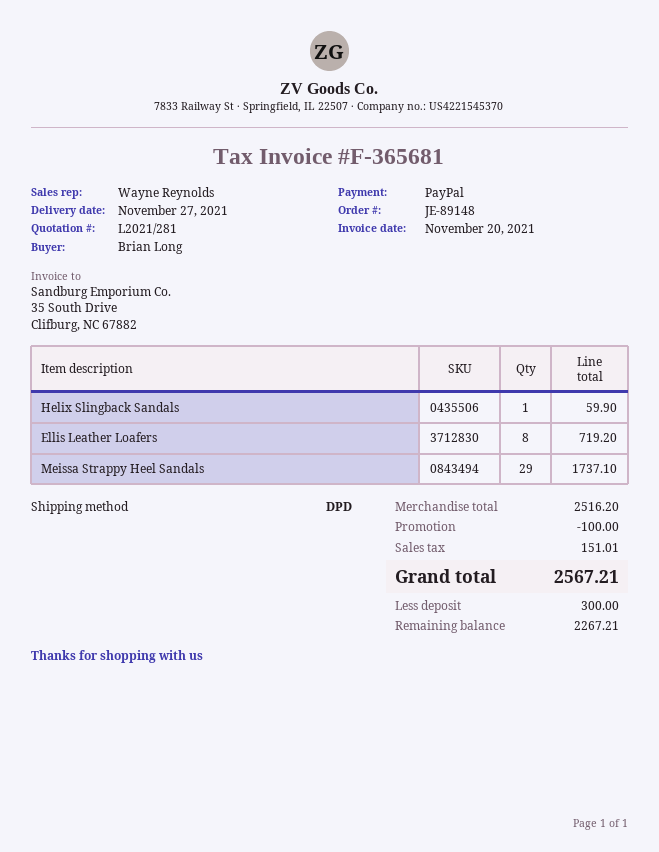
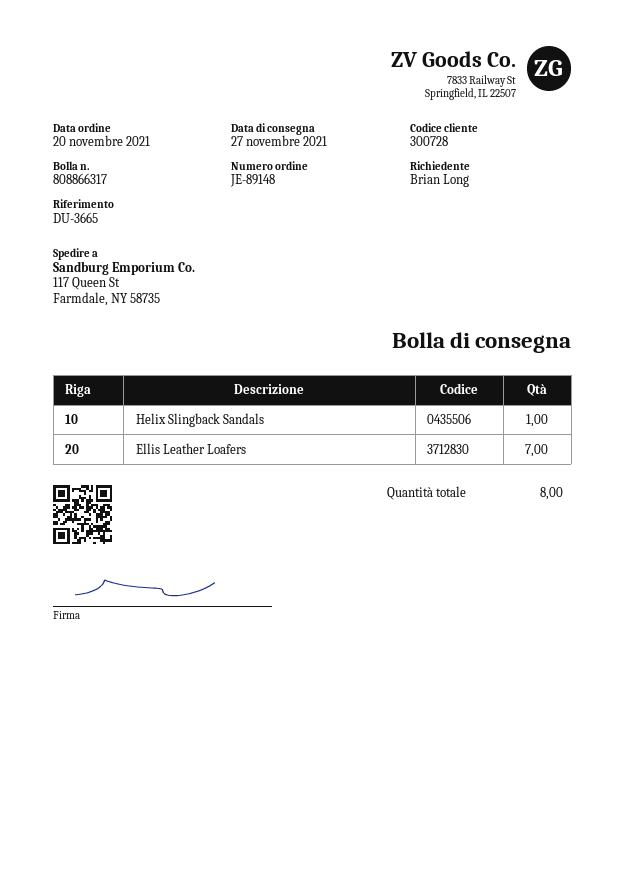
Ellis Leather Loafers: 8 -> 7
Meissa Strappy Heel Sandals: 29 -> none

